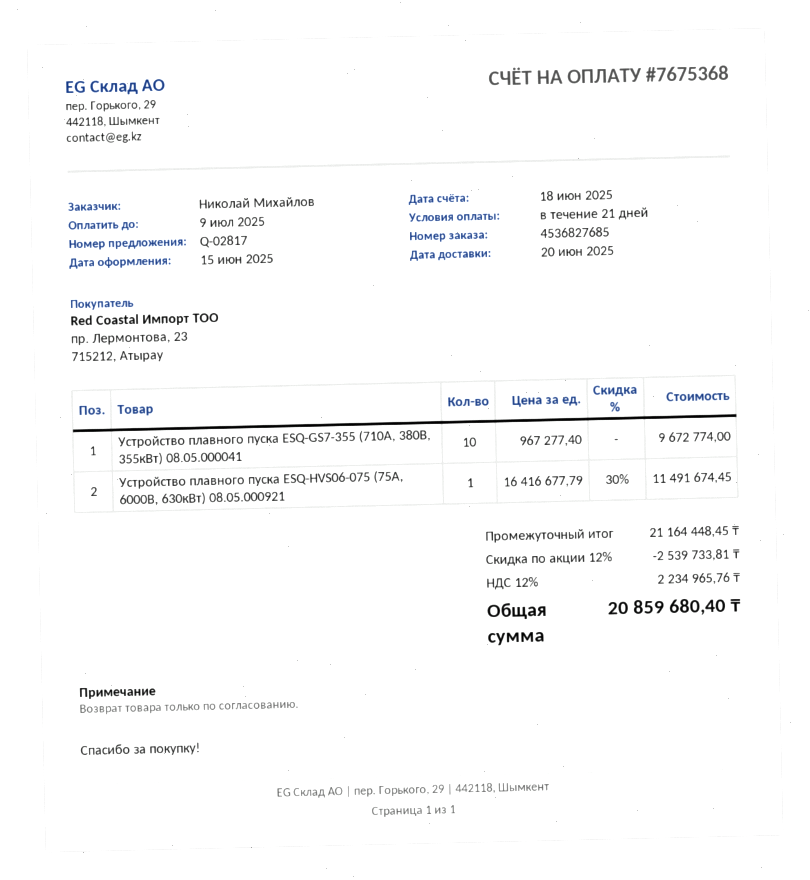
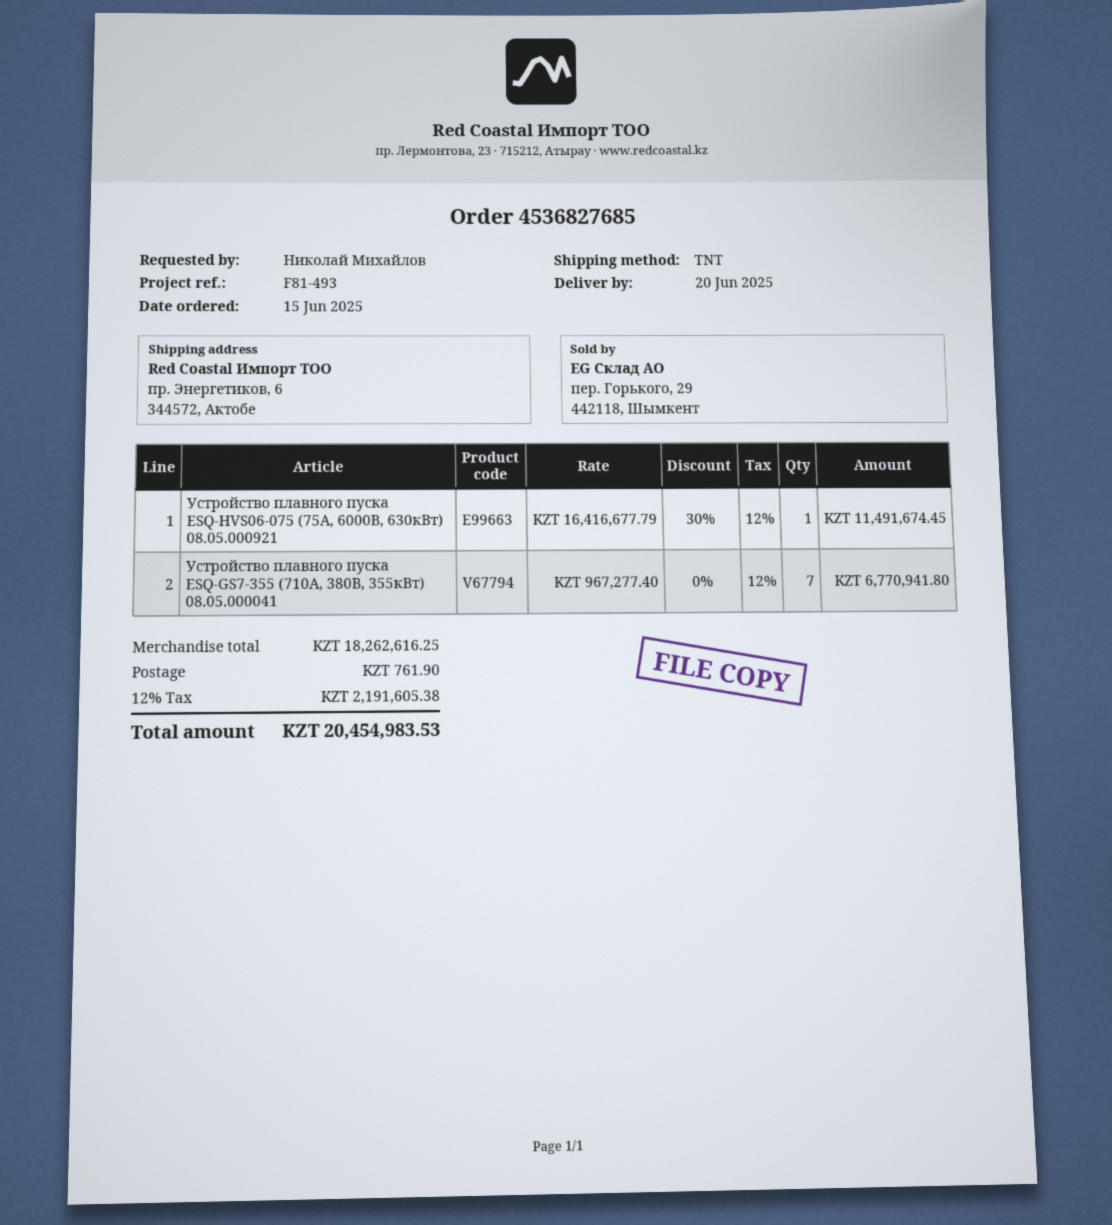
Устройство плавного пуска ESQ-GS7-355 (710А, 380В, 355кВт) 08.05.000041: 10 x 967277.40 = 9672774.00 -> 7 x 967277.40 = 6770941.80
subtotal: 21164448.45 -> 18262616.25
discount: 12% = 2539733.81 -> none
shipping: none -> 761.90
tax: 12% = 2234965.76 -> 12% = 2191605.38
total: 20859680.40 -> 20454983.53

